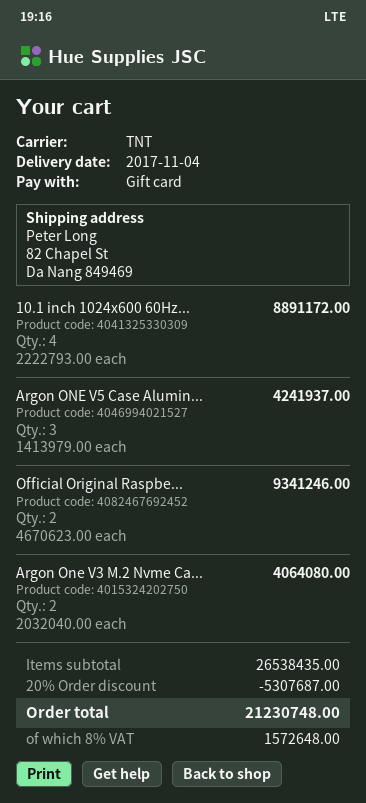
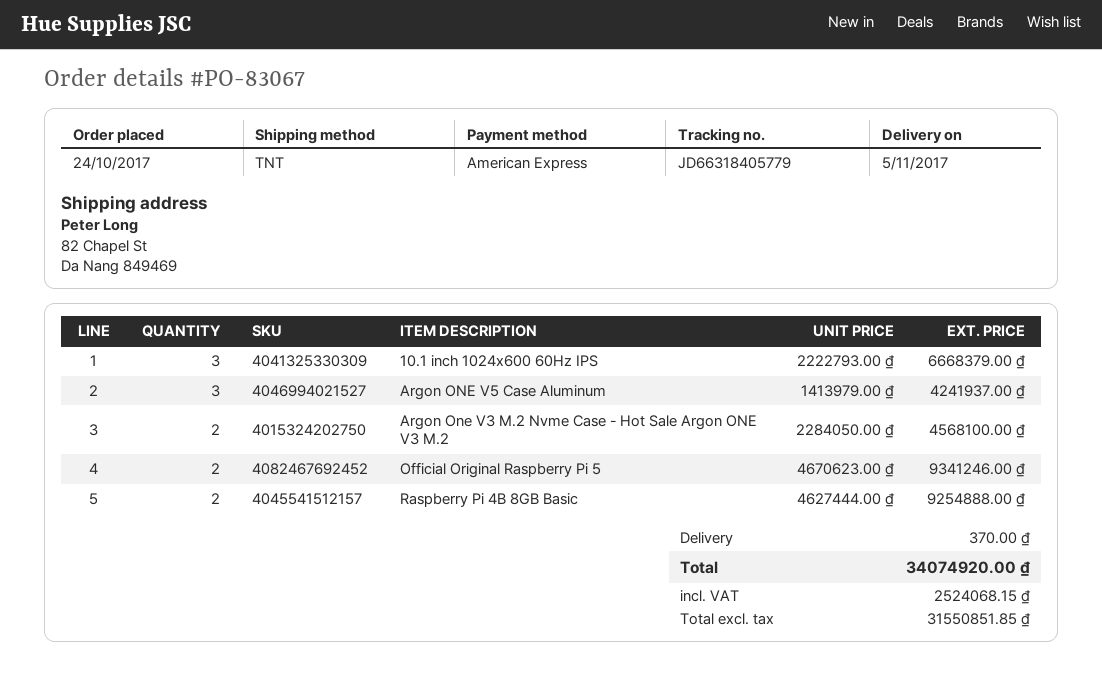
delivery date: 2017-11-04 -> 2017-11-05
payment method: gift card -> American Express
10.1 inch 1024x600 60Hz...: 4 x 2222793.00 = 8891172.00 -> 3 x 2222793.00 = 6668379.00
Argon One V3 M.2 Nvme Ca...: 2 x 2032040.00 = 4064080.00 -> 2 x 2284050.00 = 4568100.00
Raspberry Pi 4B 8GB Basic: none -> 2 x 4627444.00 = 9254888.00
discount: 20% = 5307687.00 -> none
shipping: none -> 370.00
tax: 1572648.00 -> 2524068.15
total: 21230748.00 -> 34074920.00

